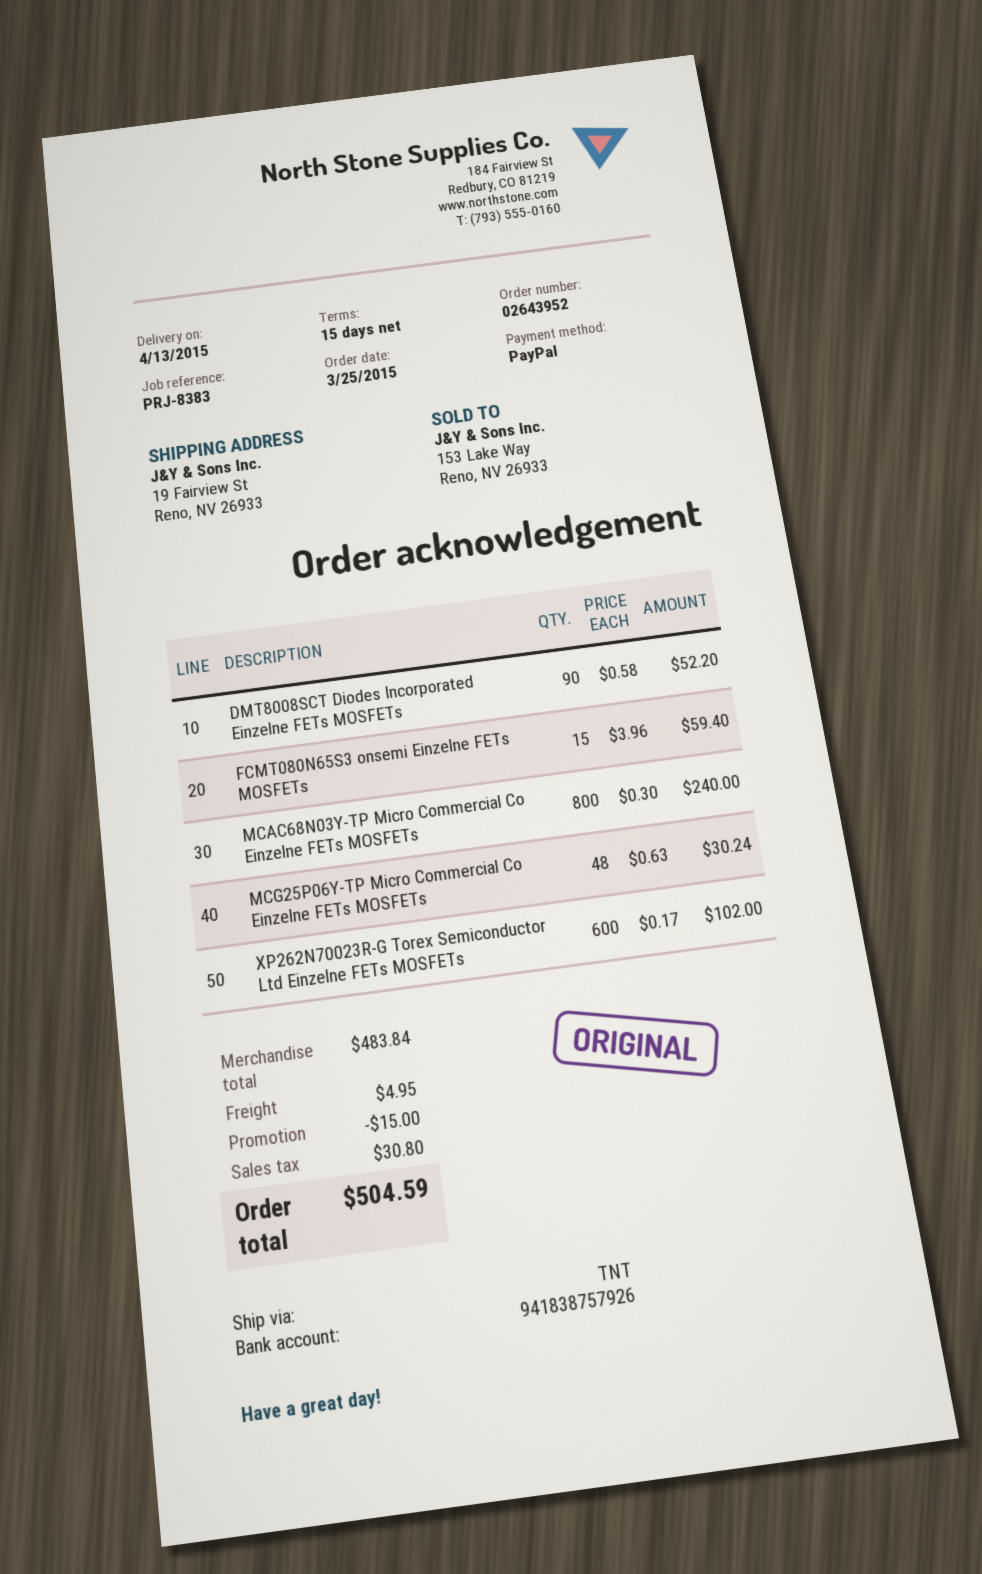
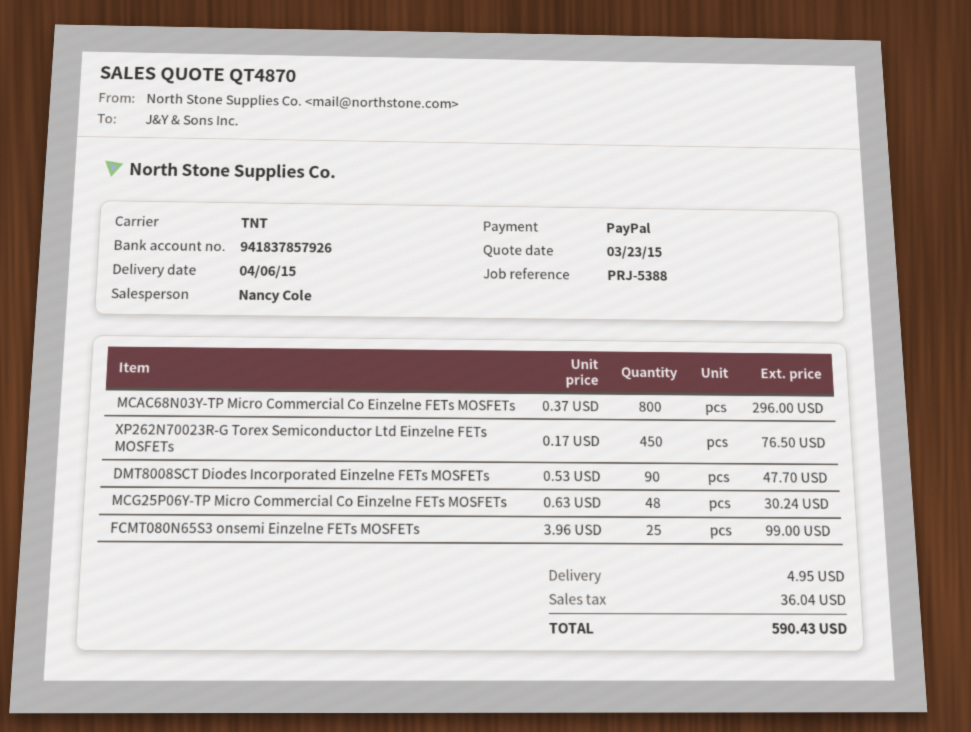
delivery date: 2015-04-13 -> 2015-04-06
reference: PRJ-8383 -> PRJ-5388
bank account: 941838757926 -> 941837857926
DMT8008SCT Diodes Incorporated Einzelne FETs MOSFETs: 90 x 0.58 = 52.20 -> 90 x 0.53 = 47.70
FCMT080N65S3 onsemi Einzelne FETs MOSFETs: 15 x 3.96 = 59.40 -> 25 x 3.96 = 99.00
MCAC68N03Y-TP Micro Commercial Co Einzelne FETs MOSFETs: 800 x 0.30 = 240.00 -> 800 x 0.37 = 296.00
XP262N70023R-G Torex Semiconductor Ltd Einzelne FETs MOSFETs: 600 x 0.17 = 102.00 -> 450 x 0.17 = 76.50
discount: 15.00 -> none
tax: 30.80 -> 36.04
total: 504.59 -> 590.43

